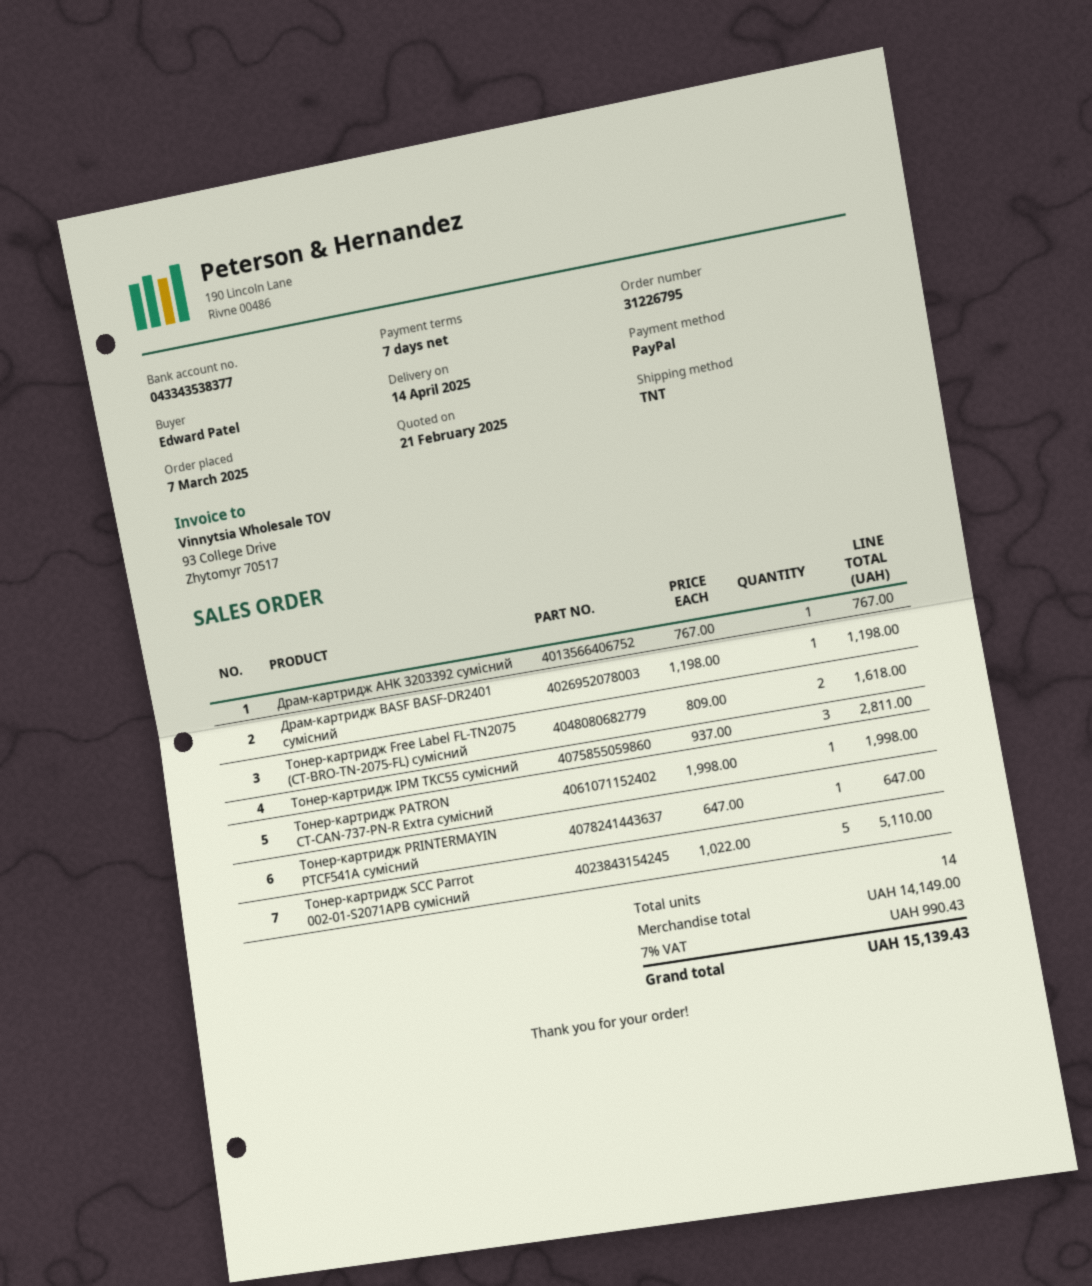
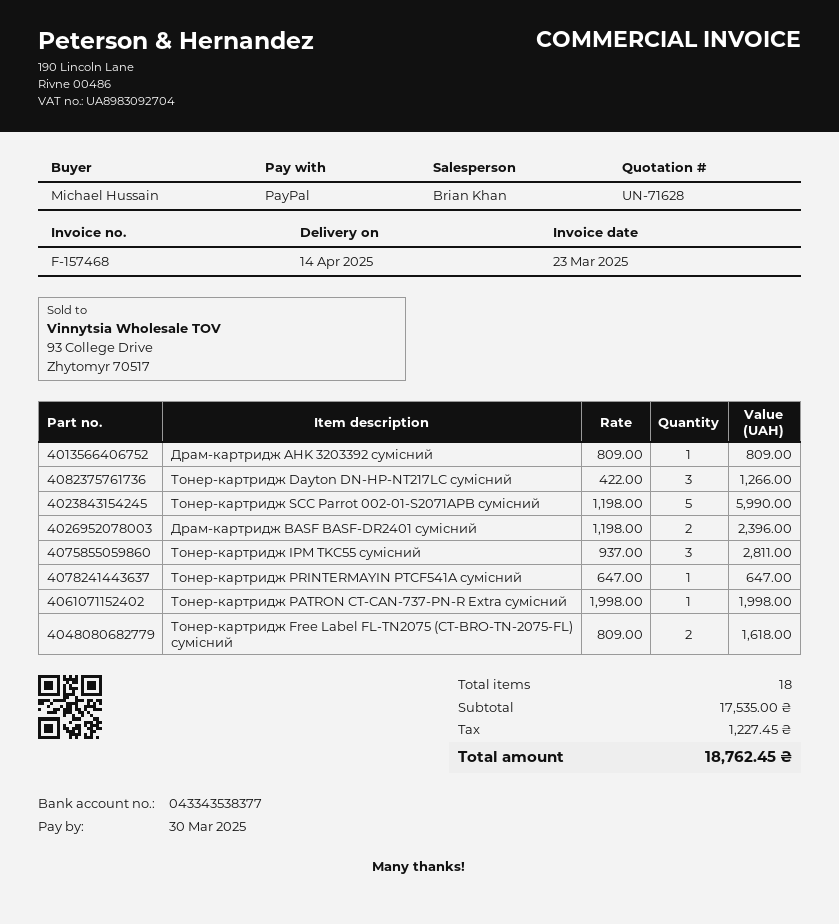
ordered by: Edward Patel -> Michael Hussain
Драм-картридж AHK 3203392 сумісний: 1 x 767.00 = 767.00 -> 1 x 809.00 = 809.00
Драм-картридж BASF BASF-DR2401 сумісний: 1 x 1198.00 = 1198.00 -> 2 x 1198.00 = 2396.00
Тонер-картридж SCC Parrot 002-01-S2071APB сумісний: 5 x 1022.00 = 5110.00 -> 5 x 1198.00 = 5990.00
Тонер-картридж Dayton DN-HP-NT217LC сумісний: none -> 3 x 422.00 = 1266.00
total quantity: 14 -> 18
subtotal: 14149.00 -> 17535.00
tax: 990.43 -> 1227.45
total: 15139.43 -> 18762.45

